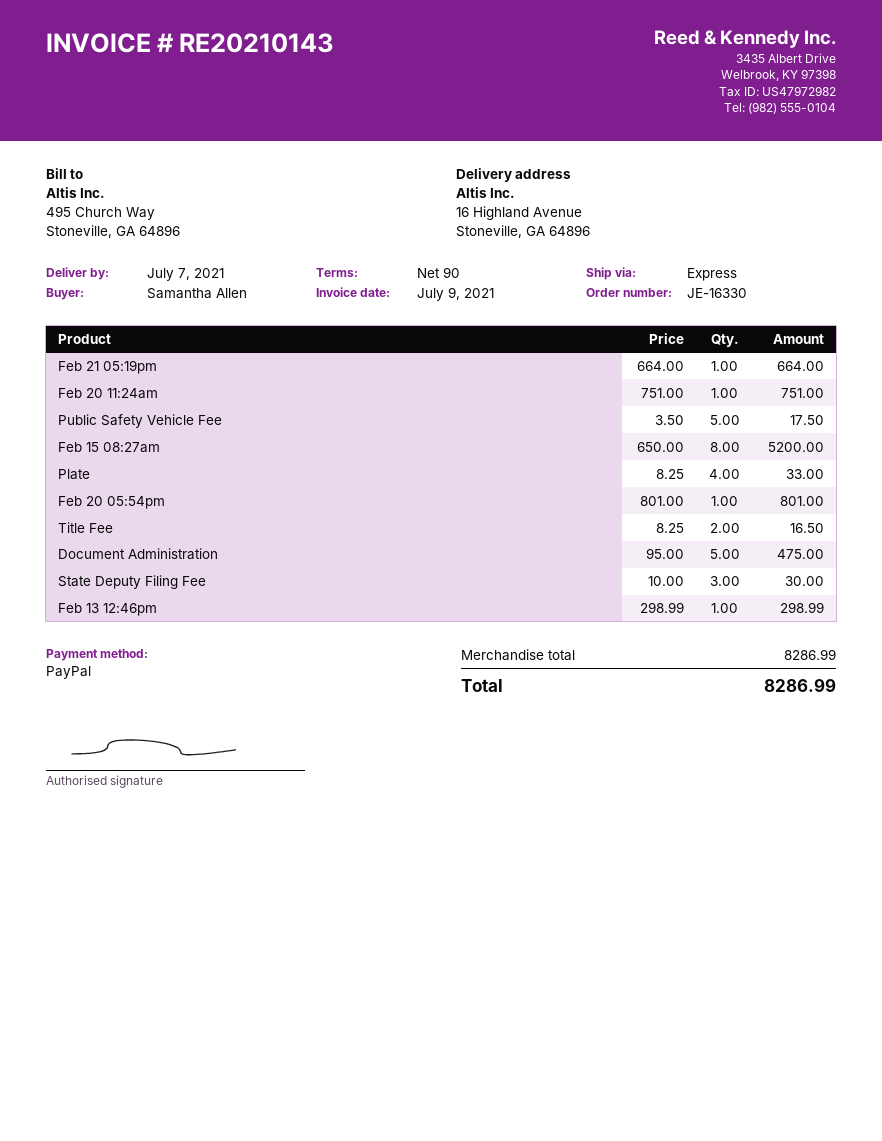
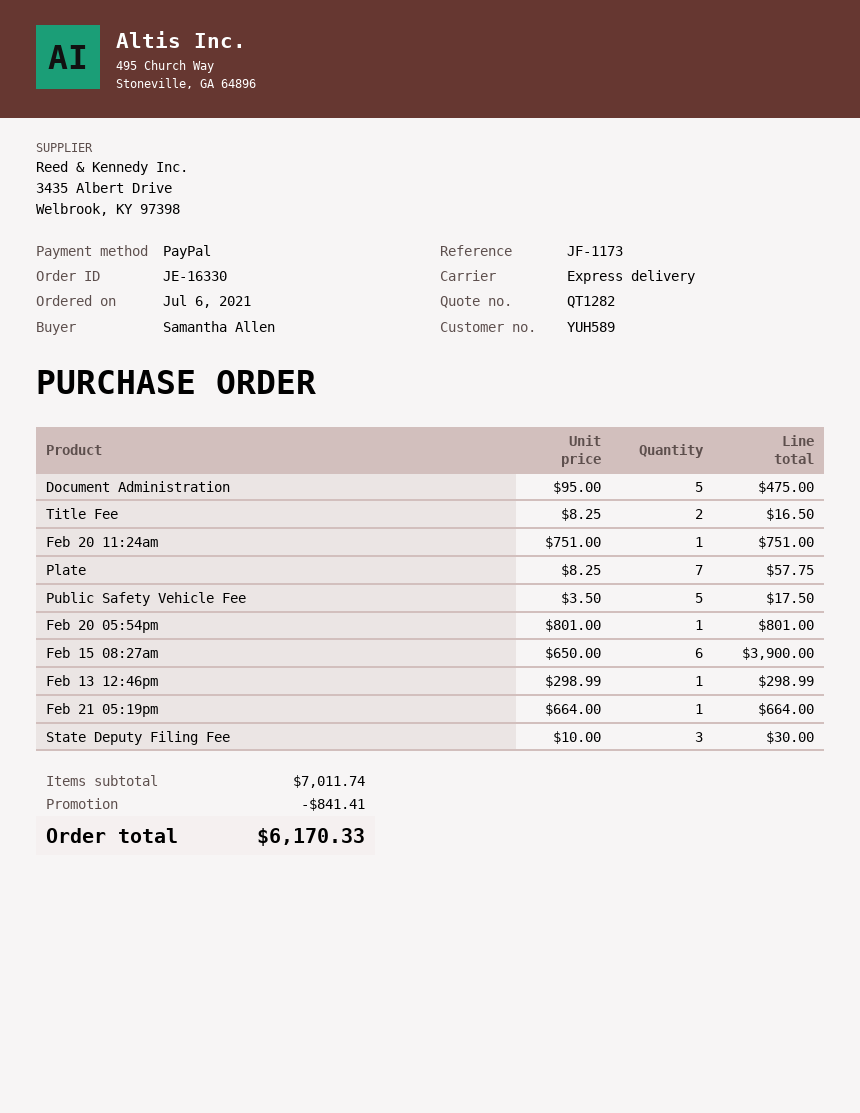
Feb 15 08:27am: 8 x 650.00 = 5200.00 -> 6 x 650.00 = 3900.00
Plate: 4 x 8.25 = 33.00 -> 7 x 8.25 = 57.75
subtotal: 8286.99 -> 7011.74
discount: none -> 841.41
total: 8286.99 -> 6170.33

